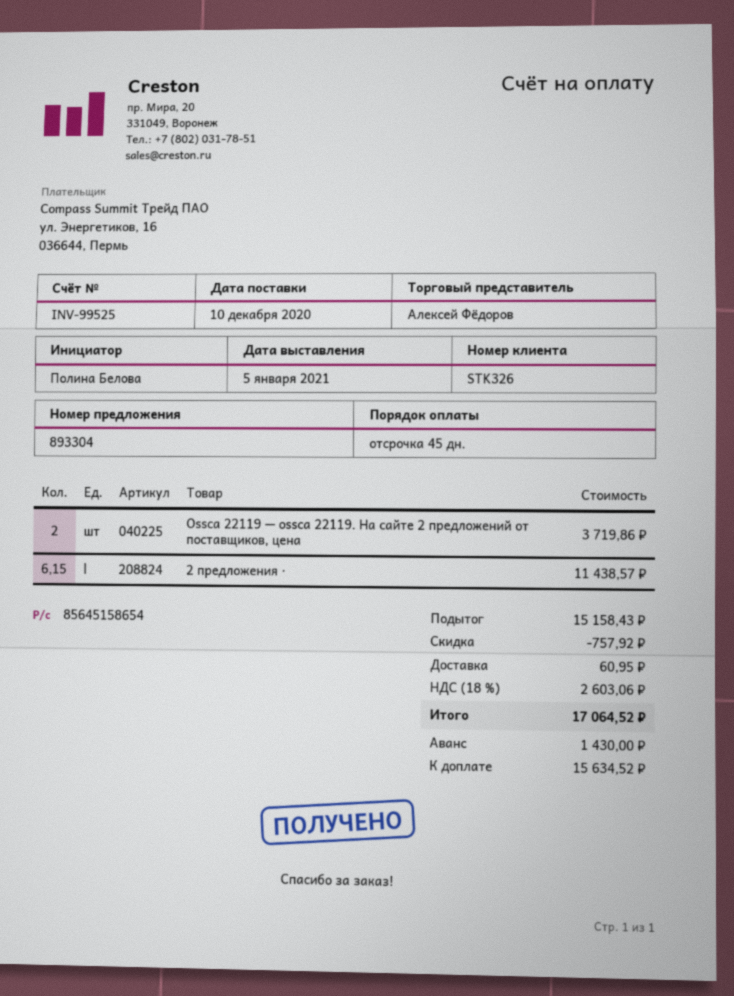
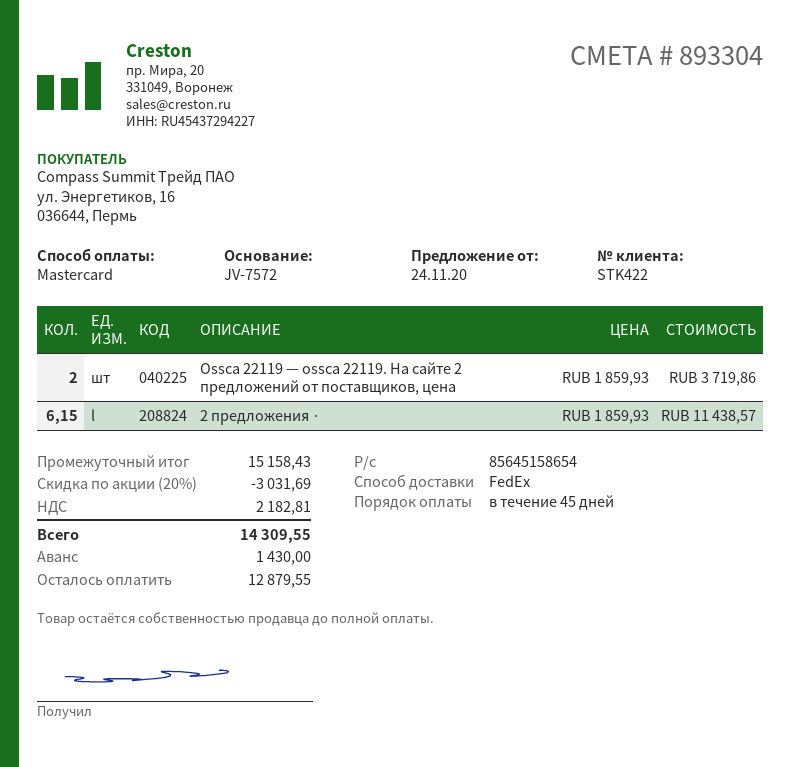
customer number: STK326 -> STK422
discount: 757.92 -> 3031.69
shipping: 60.95 -> none
tax: 2603.06 -> 2182.81
total: 17064.52 -> 14309.55
balance: 15634.52 -> 12879.55

